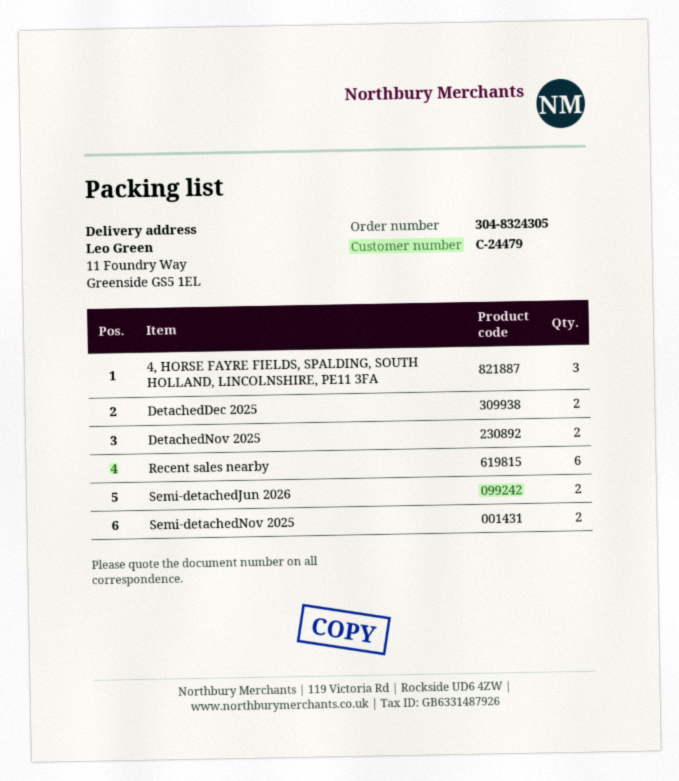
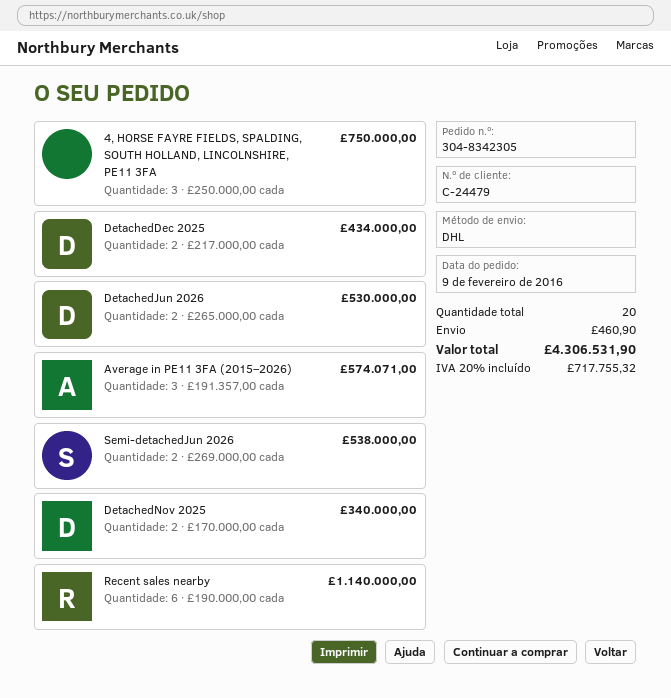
order number: 304-8324305 -> 304-8342305
Semi-detachedNov 2025: 2 -> none
DetachedJun 2026: none -> 2
Average in PE11 3FA (2015–2026): none -> 3

